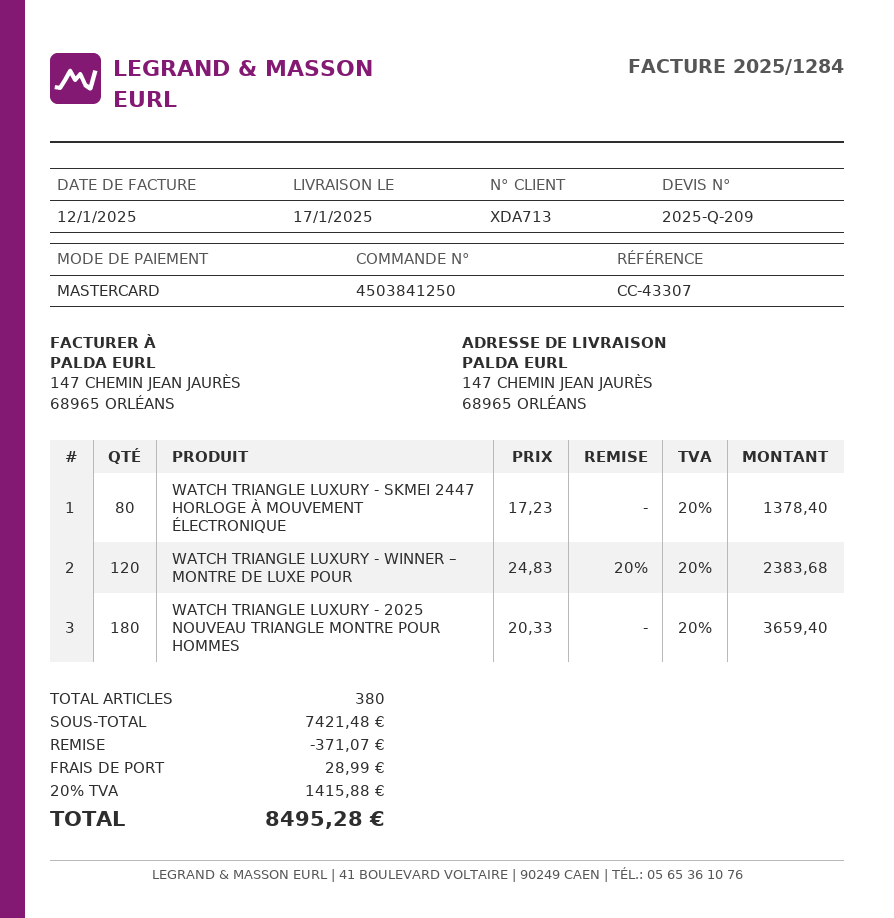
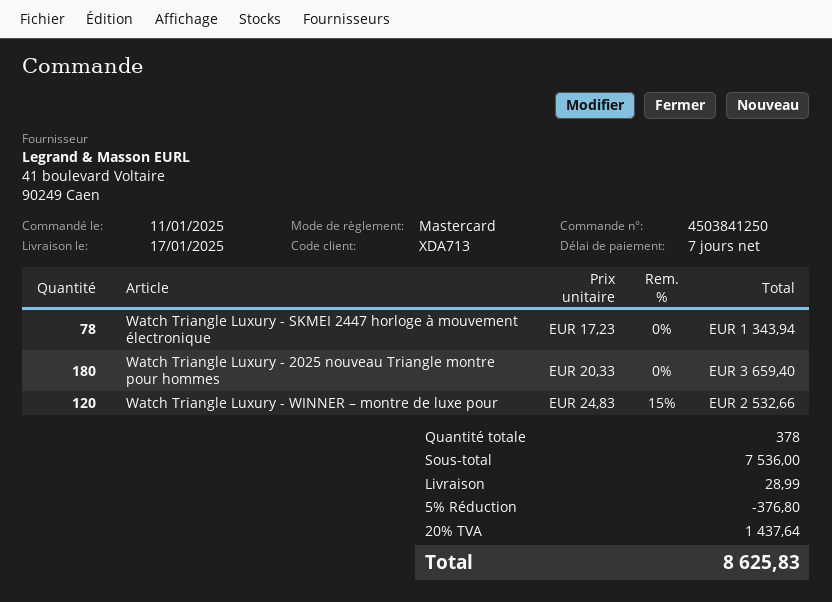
WATCH TRIANGLE LUXURY - SKMEI 2447 HORLOGE À MOUVEMENT ÉLECTRONIQUE: 80 x 17.23 = 1378.40 -> 78 x 17.23 = 1343.94
WATCH TRIANGLE LUXURY - WINNER – MONTRE DE LUXE POUR: 120 x 24.83 - 20% = 2383.68 -> 120 x 24.83 - 15% = 2532.66
total quantity: 380 -> 378
subtotal: 7421.48 -> 7536.00
discount: 371.07 -> 376.80
tax: 20% = 1415.88 -> 20% = 1437.64
total: 8495.28 -> 8625.83

